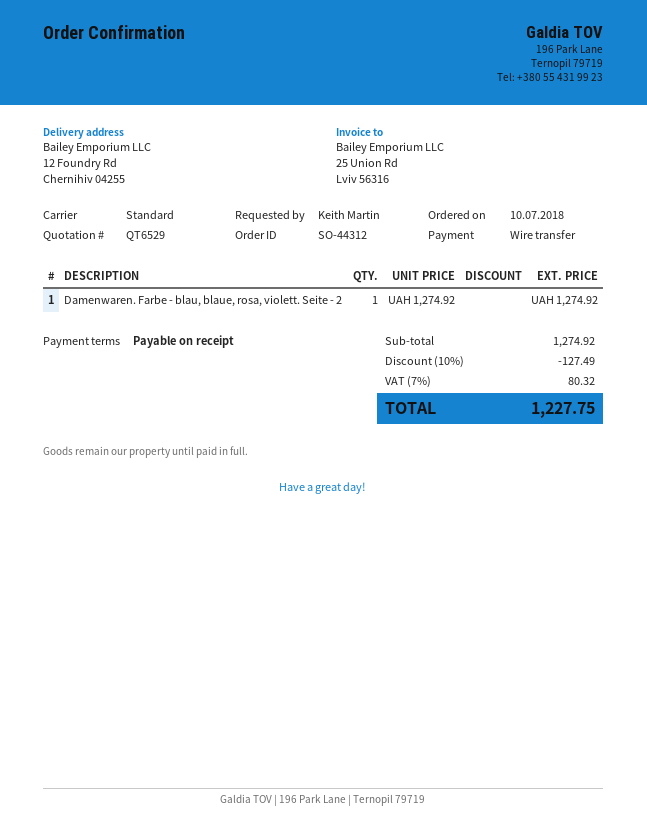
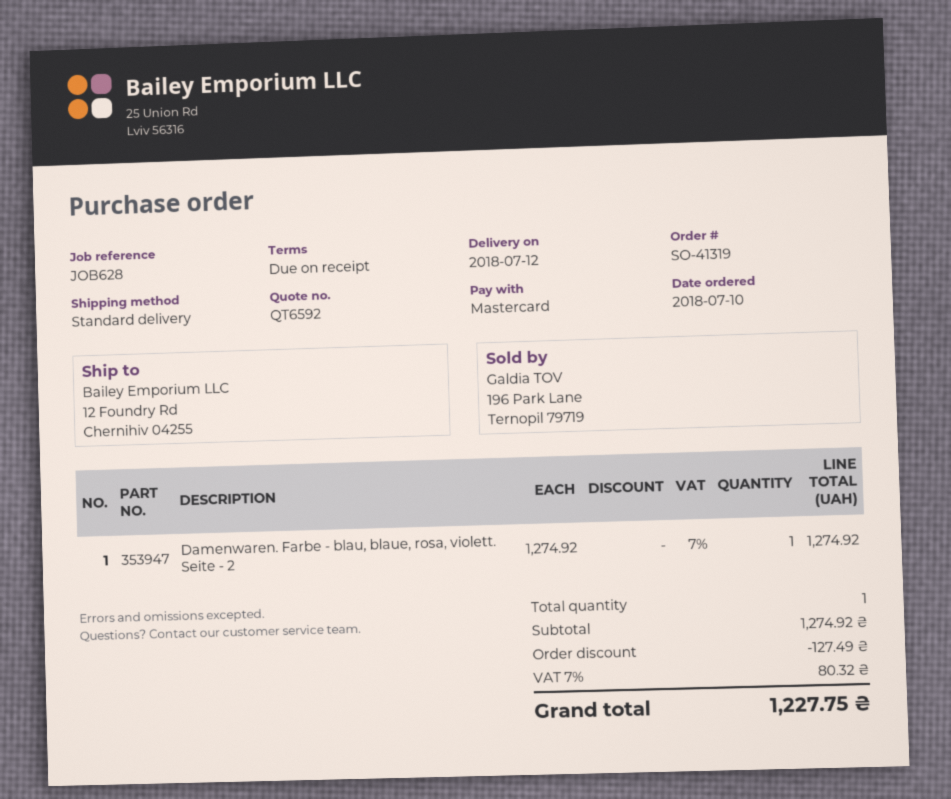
quote number: QT6529 -> QT6592
order number: SO-44312 -> SO-41319
payment method: bank transfer -> Mastercard

